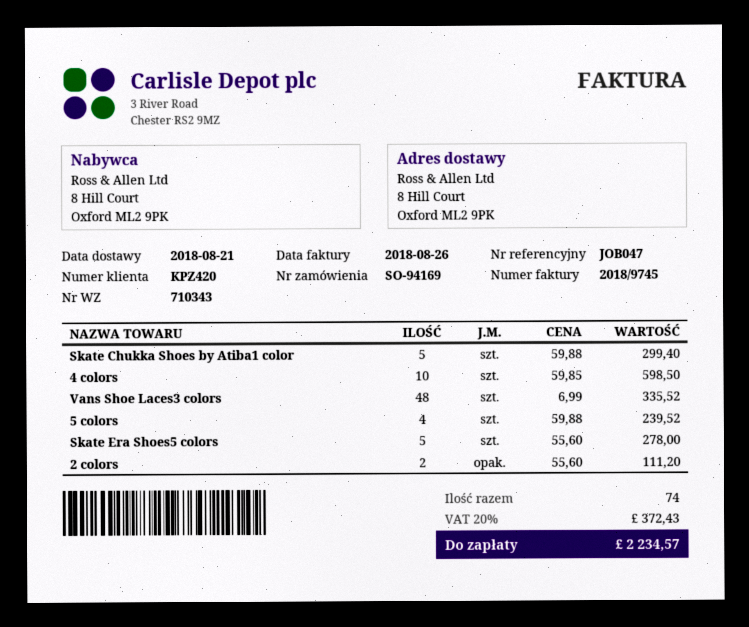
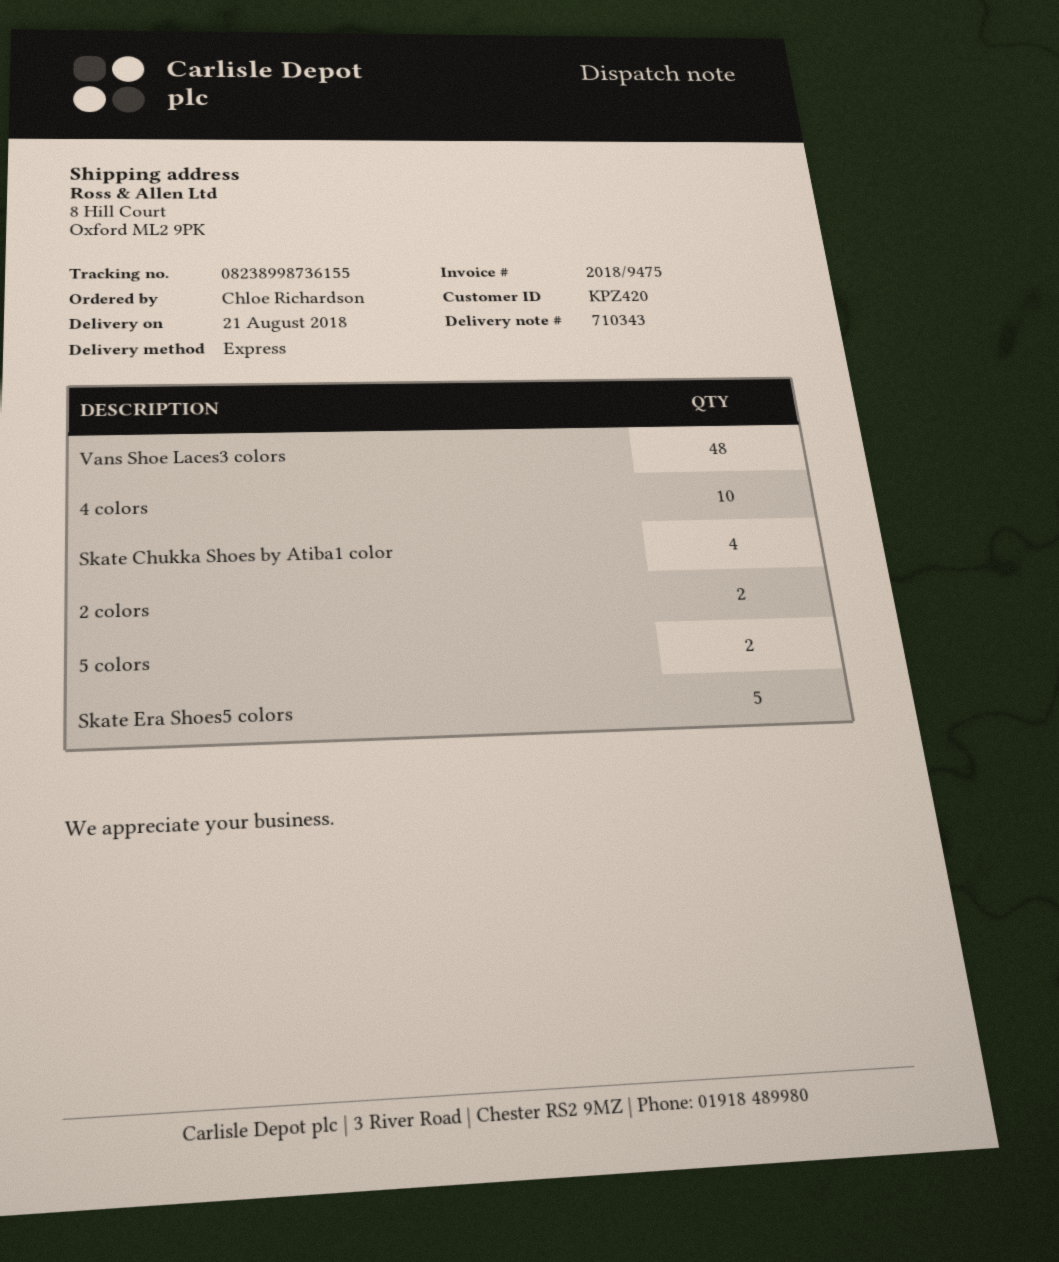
invoice number: 2018/9745 -> 2018/9475
Skate Chukka Shoes by Atiba1 color: 5 -> 4
5 colors: 4 -> 2

